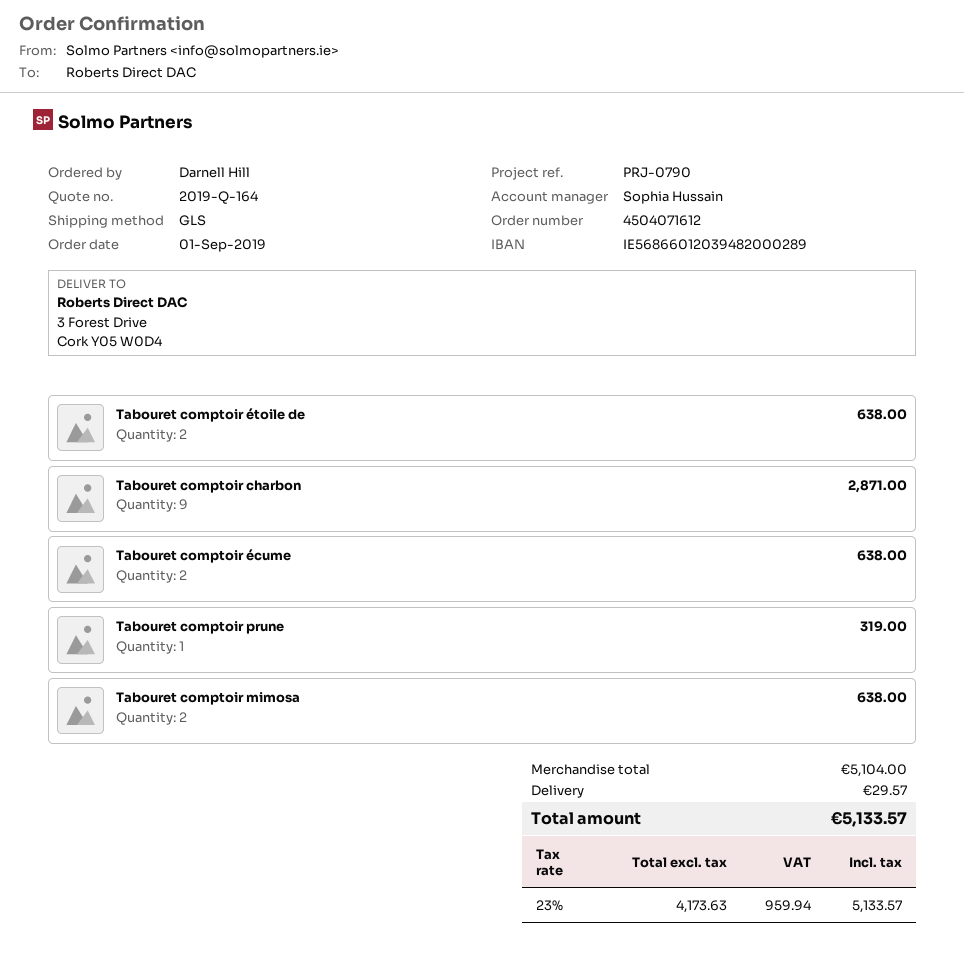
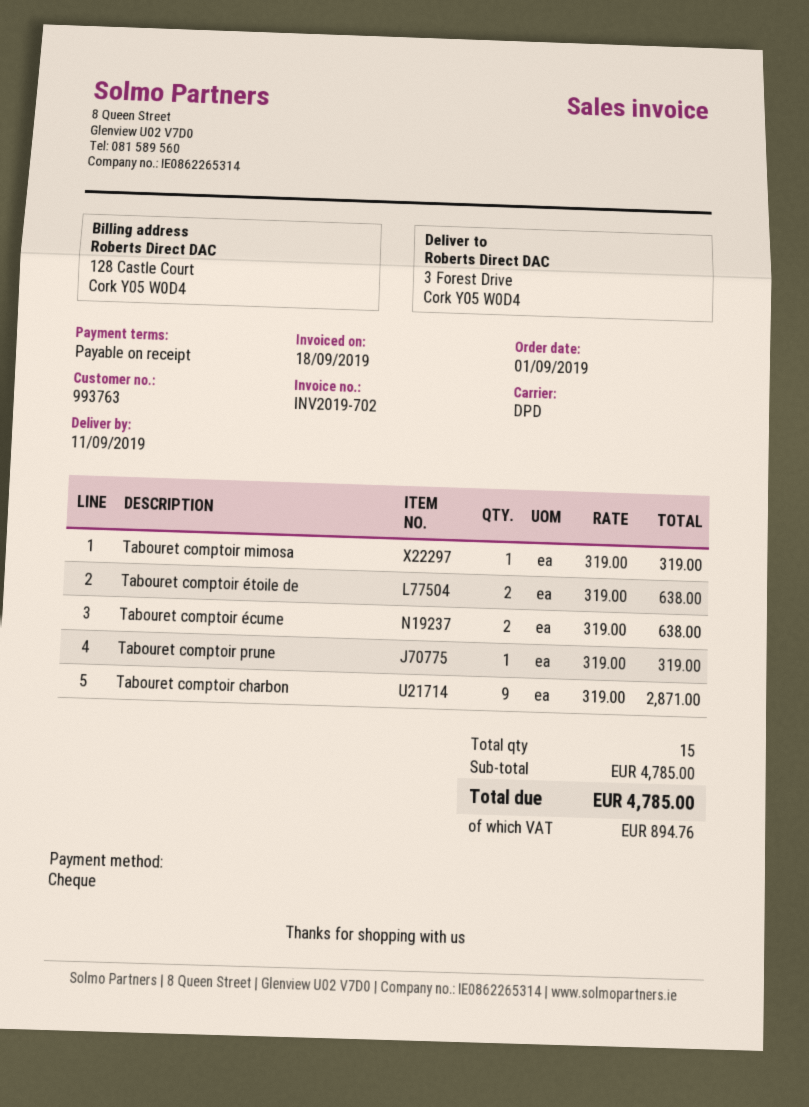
shipping method: GLS -> DPD
Tabouret comptoir mimosa: 2 for 638.00 -> 1 for 319.00
subtotal: 5104.00 -> 4785.00
shipping: 29.57 -> none
tax: 959.94 -> 894.76
total: 5133.57 -> 4785.00

